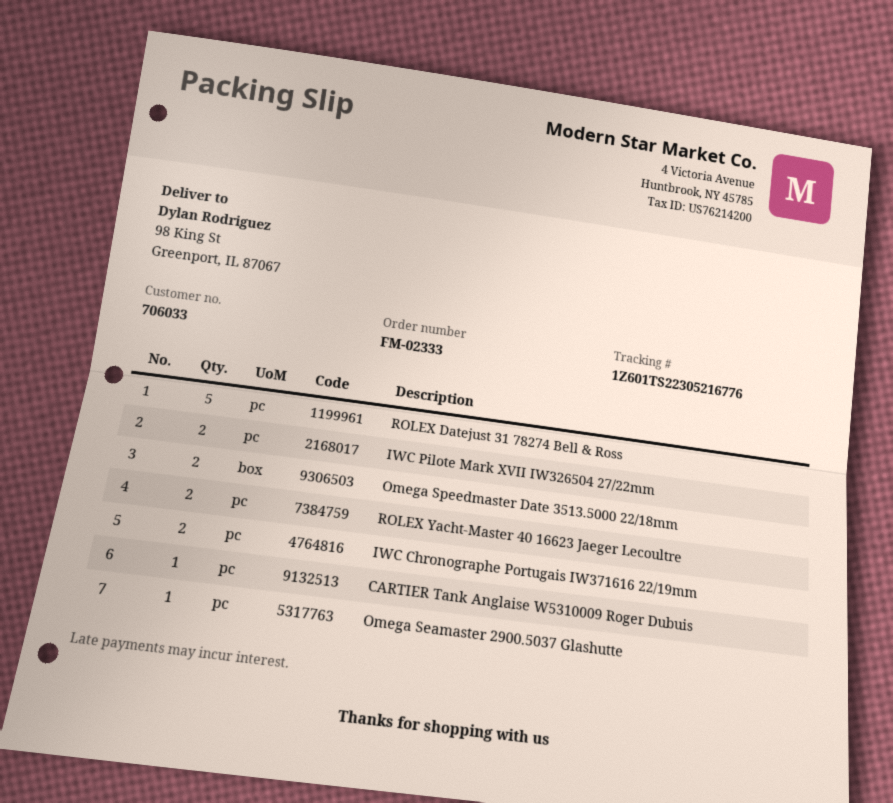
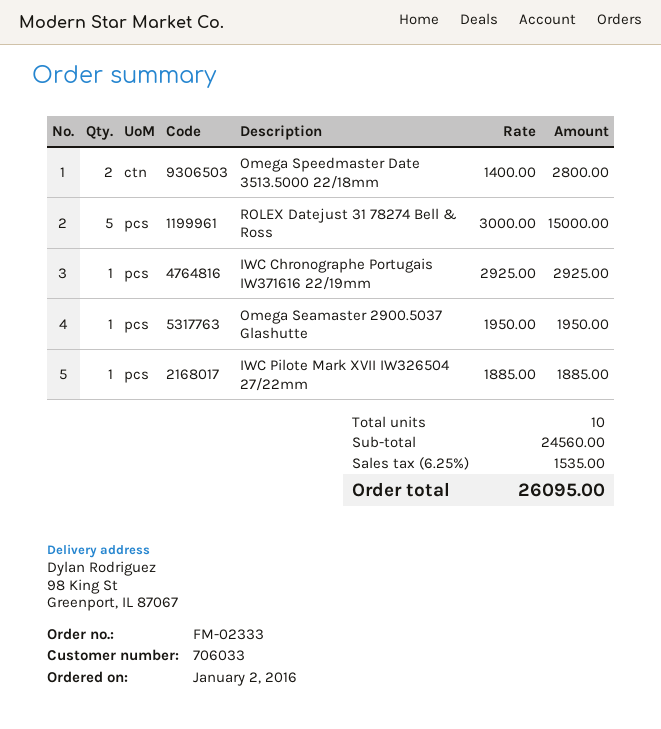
IWC Pilote Mark XVII IW326504 27/22mm: 2 -> 1
ROLEX Yacht-Master 40 16623 Jaeger Lecoultre: 2 -> none
IWC Chronographe Portugais IW371616 22/19mm: 2 -> 1
CARTIER Tank Anglaise W5310009 Roger Dubuis: 1 -> none

